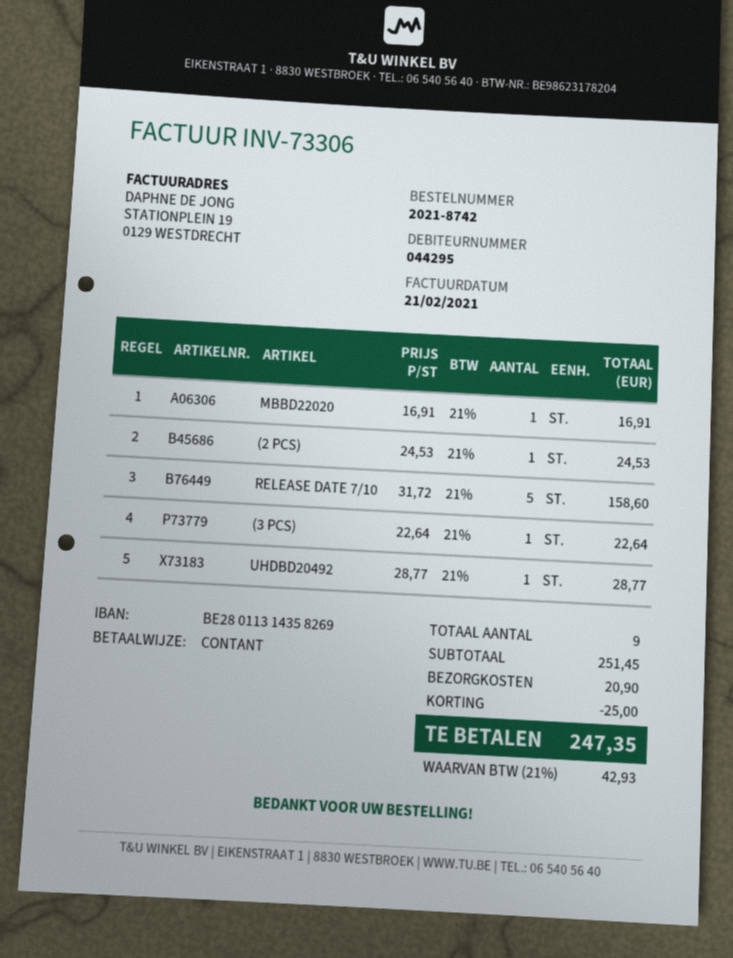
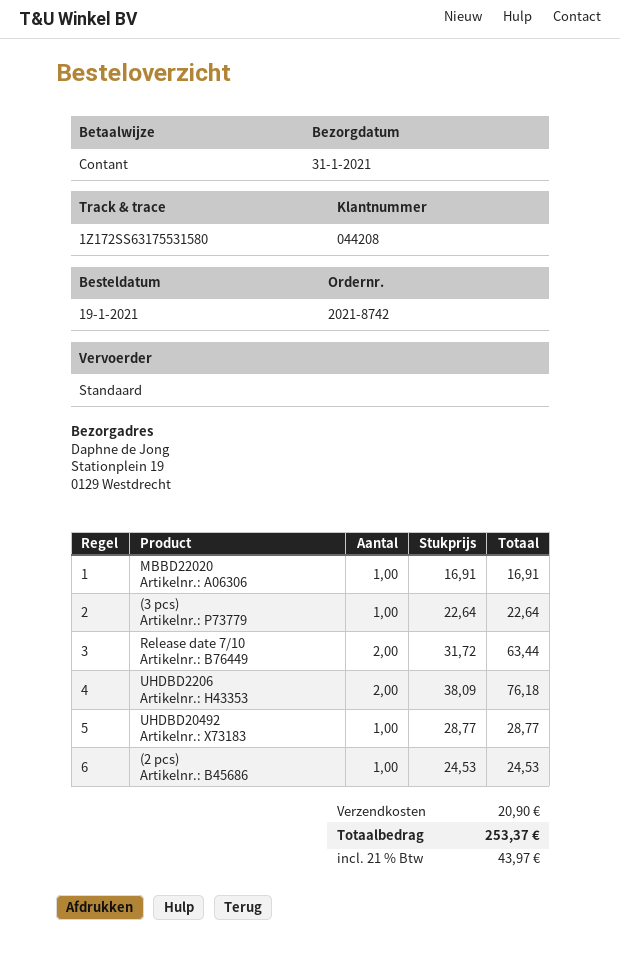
customer number: 044295 -> 044208
RELEASE DATE 7/10: 5 x 31.72 = 158.60 -> 2 x 31.72 = 63.44
UHDBD2206: none -> 2 x 38.09 = 76.18
discount: 25.00 -> none
tax: 21% = 42.93 -> 21% = 43.97
total: 247.35 -> 253.37

